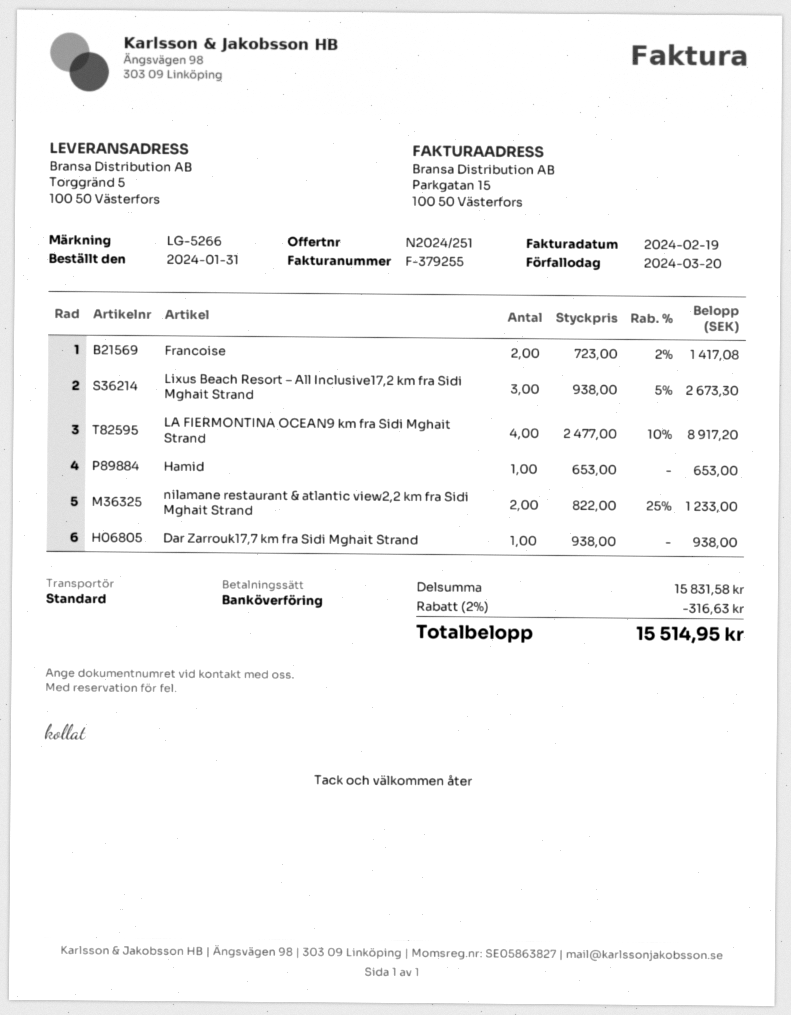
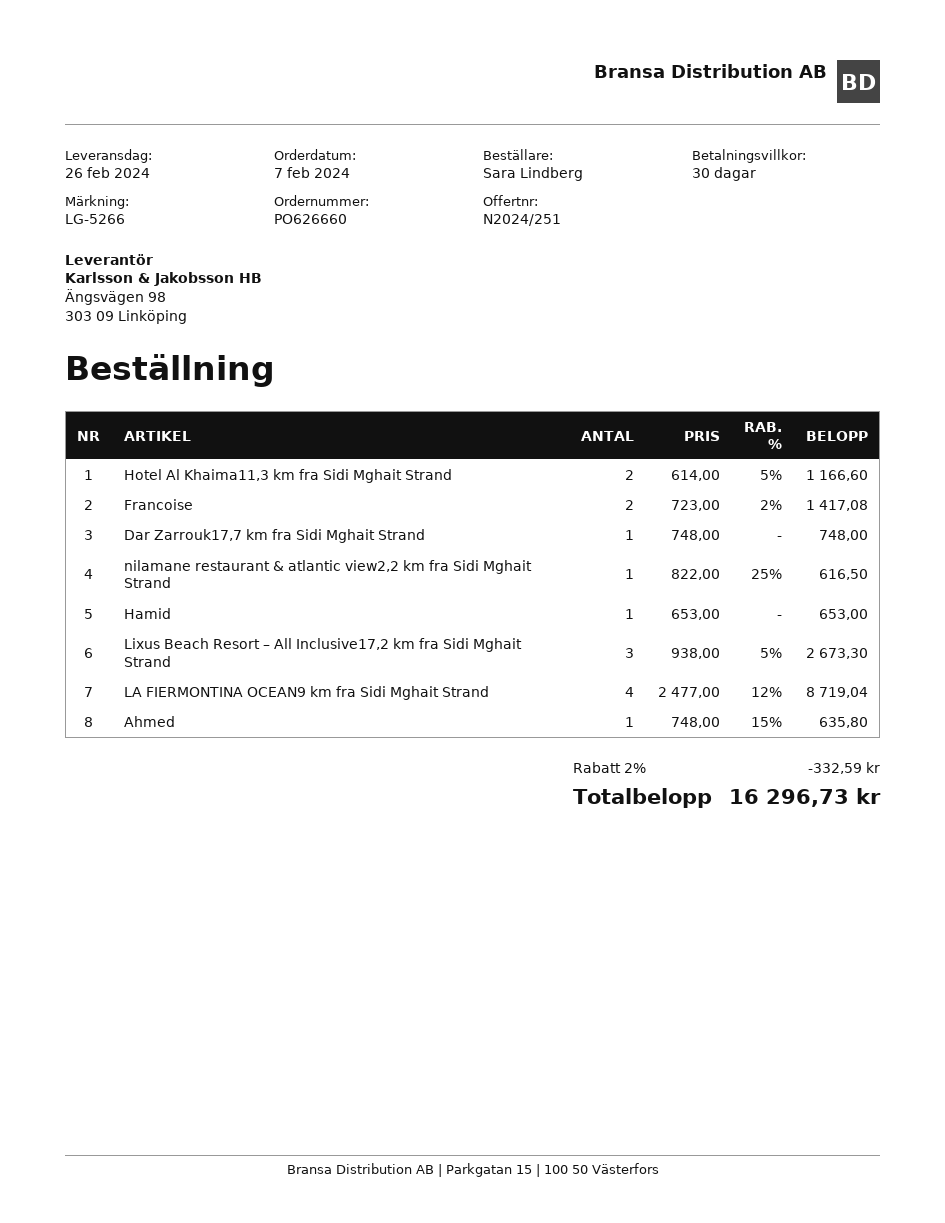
order date: 2024-01-31 -> 2024-02-07
LA FIERMONTINA OCEAN9 km fra Sidi Mghait Strand: 4 x 2477.00 - 10% = 8917.20 -> 4 x 2477.00 - 12% = 8719.04
nilamane restaurant & atlantic view2,2 km fra Sidi Mghait Strand: 2 x 822.00 - 25% = 1233.00 -> 1 x 822.00 - 25% = 616.50
Dar Zarrouk17,7 km fra Sidi Mghait Strand: 1 x 938.00 = 938.00 -> 1 x 748.00 = 748.00
Hotel Al Khaima11,3 km fra Sidi Mghait Strand: none -> 2 x 614.00 - 5% = 1166.60
Ahmed: none -> 1 x 748.00 - 15% = 635.80
discount: 2% = 316.63 -> 2% = 332.59
total: 15514.95 -> 16296.73

